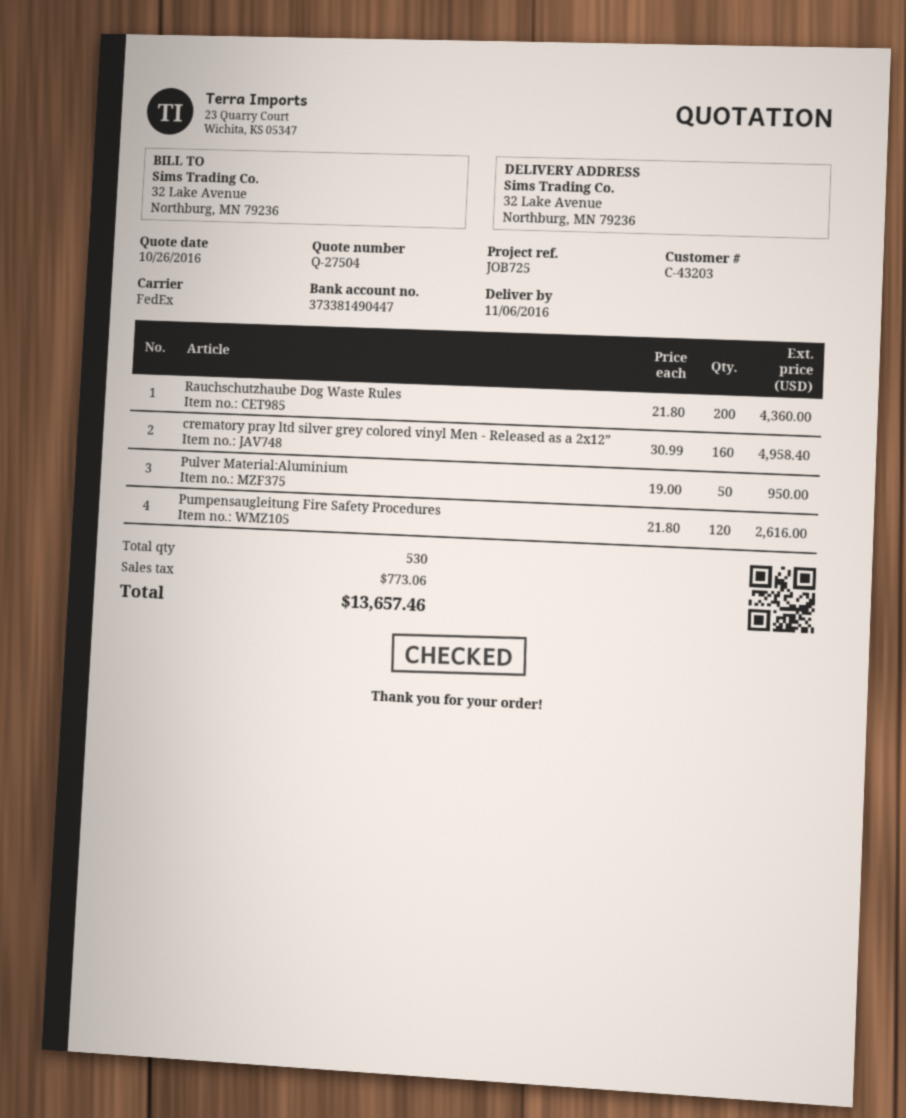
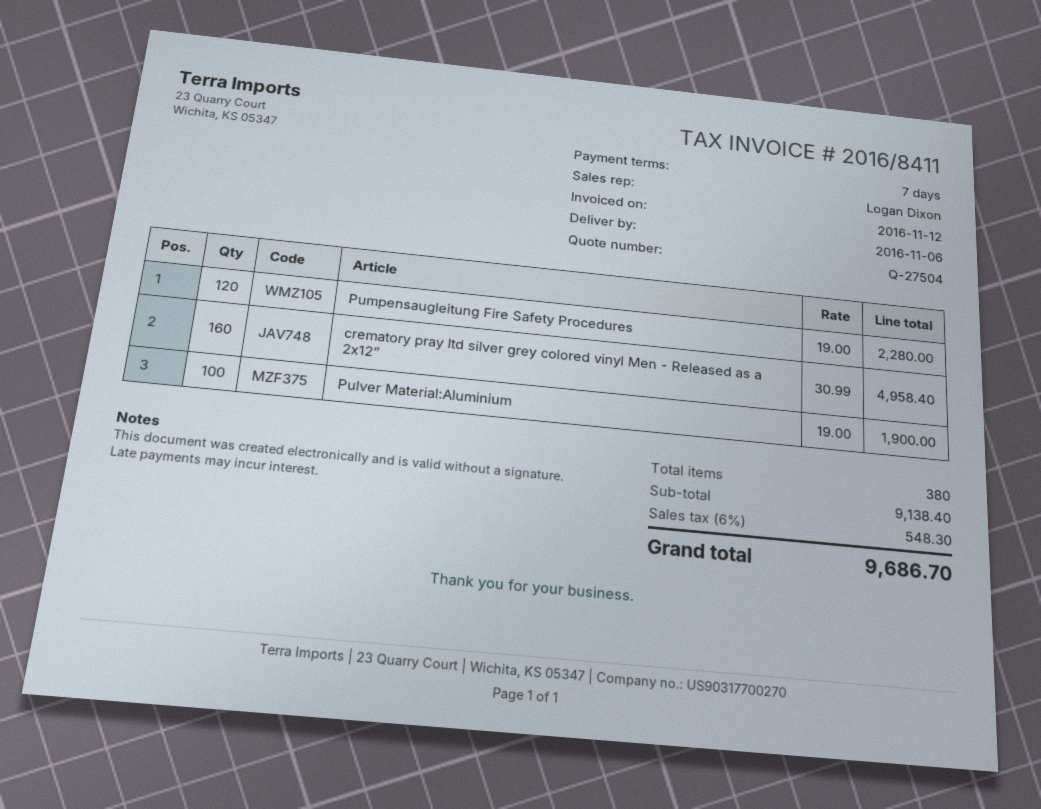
Rauchschutzhaube Dog Waste Rules: 200 x 21.80 = 4360.00 -> none
Pulver Material:Aluminium: 50 x 19.00 = 950.00 -> 100 x 19.00 = 1900.00
Pumpensaugleitung Fire Safety Procedures: 120 x 21.80 = 2616.00 -> 120 x 19.00 = 2280.00
total quantity: 530 -> 380
tax: 773.06 -> 548.30
total: 13657.46 -> 9686.70

